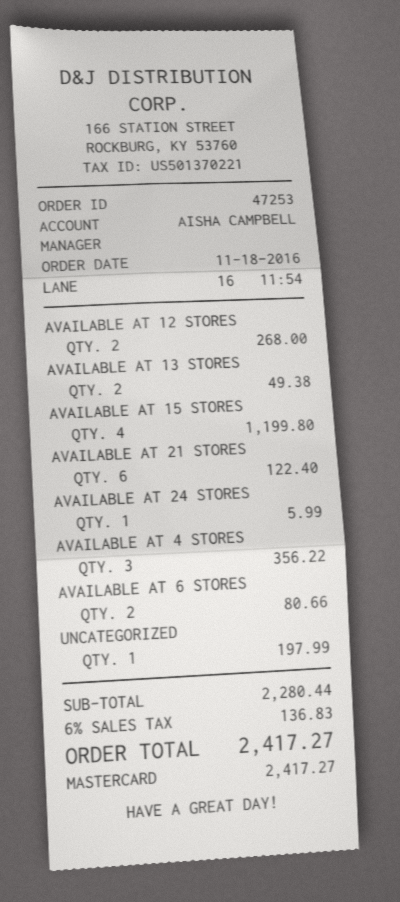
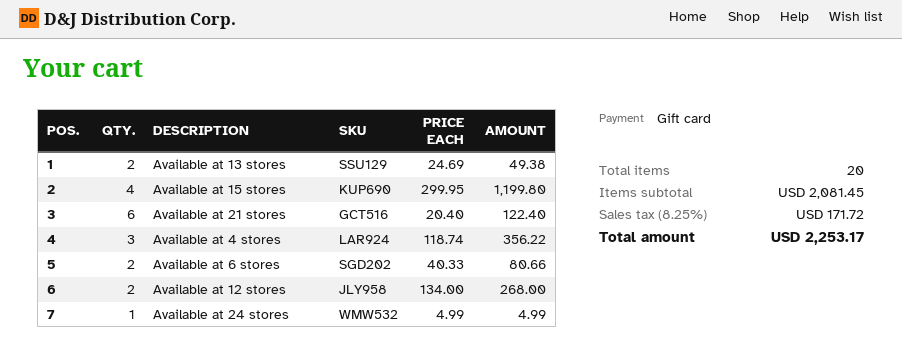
payment method: Mastercard -> gift card
AVAILABLE AT 24 STORES: 1 for 5.99 -> 1 for 4.99
UNCATEGORIZED: 1 for 197.99 -> none
subtotal: 2280.44 -> 2081.45
tax: 6% = 136.83 -> 8.25% = 171.72
total: 2417.27 -> 2253.17

